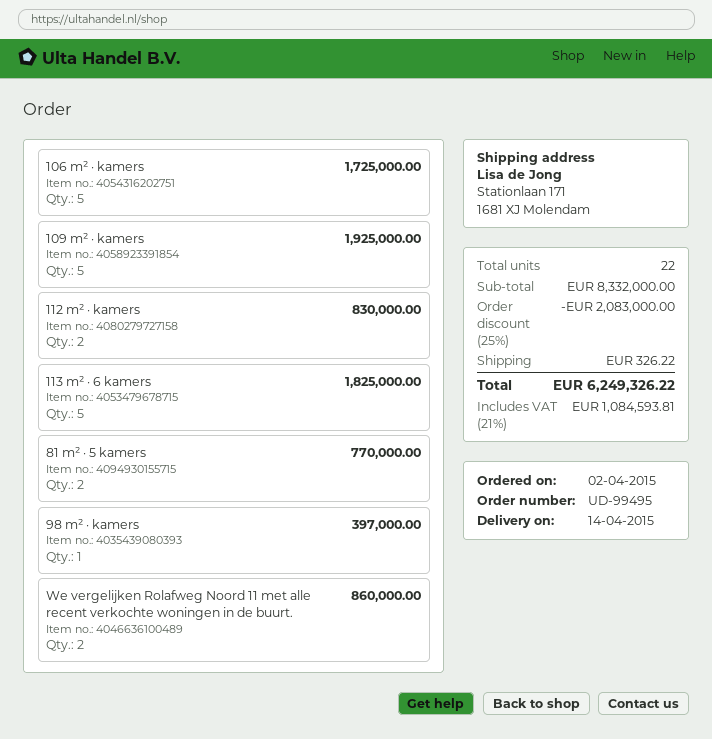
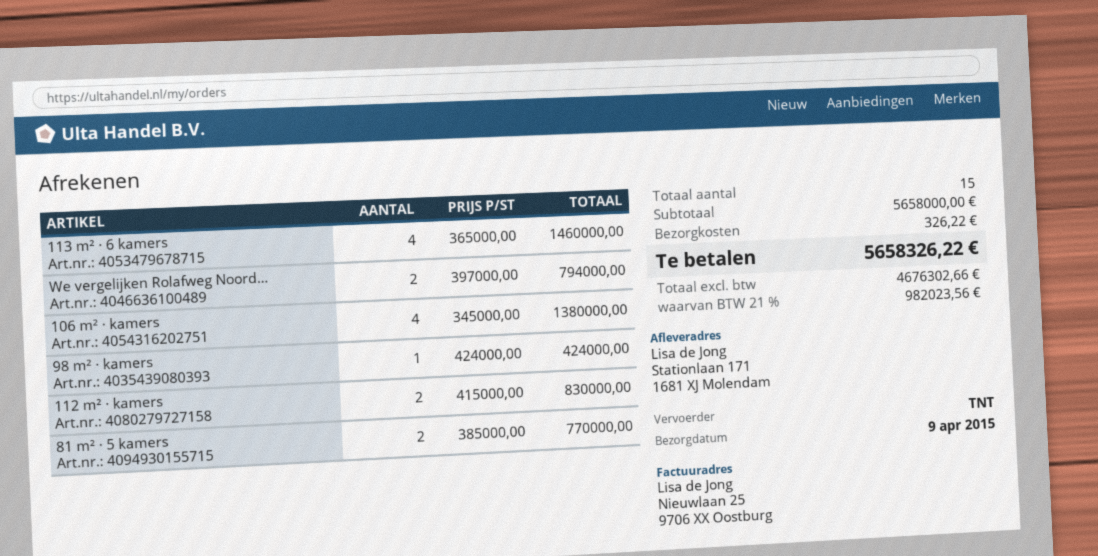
delivery date: 2015-04-14 -> 2015-04-09
106 m² · kamers: 5 for 1725000.00 -> 4 for 1380000.00
109 m² · kamers: 5 for 1925000.00 -> none
113 m² · 6 kamers: 5 for 1825000.00 -> 4 for 1460000.00
98 m² · kamers: 1 for 397000.00 -> 1 for 424000.00
We vergelijken Rolafweg Noord 11 met alle recent verkochte woningen in de buurt.: 2 for 860000.00 -> 2 for 794000.00
total quantity: 22 -> 15
subtotal: 8332000.00 -> 5658000.00
discount: 25% = 2083000.00 -> none
tax: 21% = 1084593.81 -> 21% = 982023.56
total: 6249326.22 -> 5658326.22

